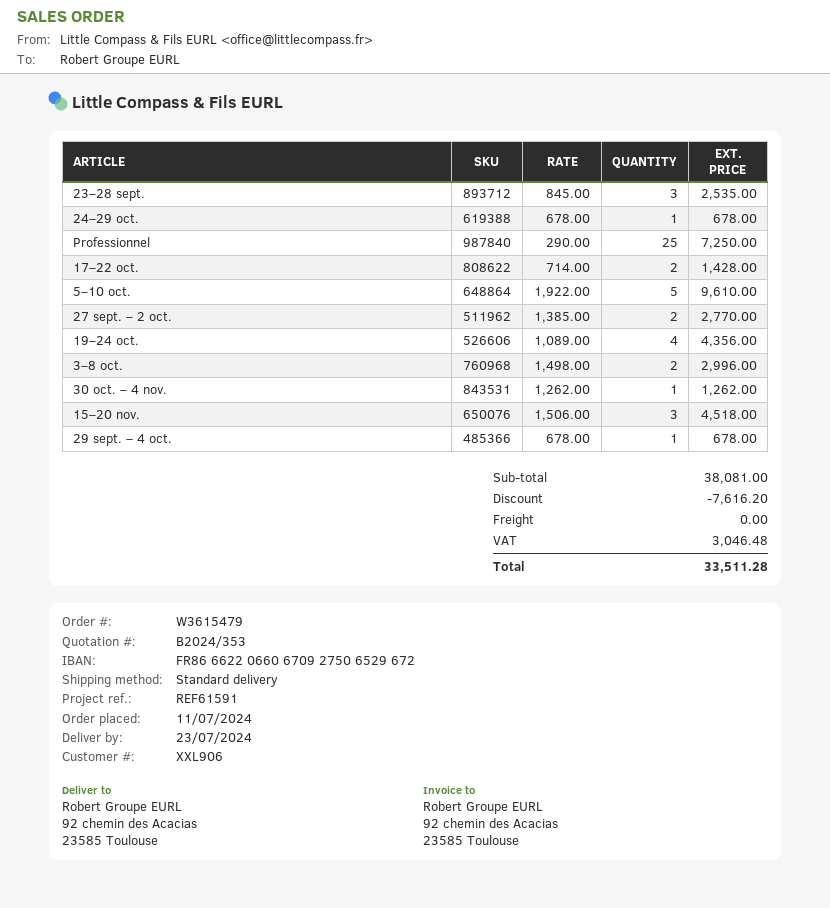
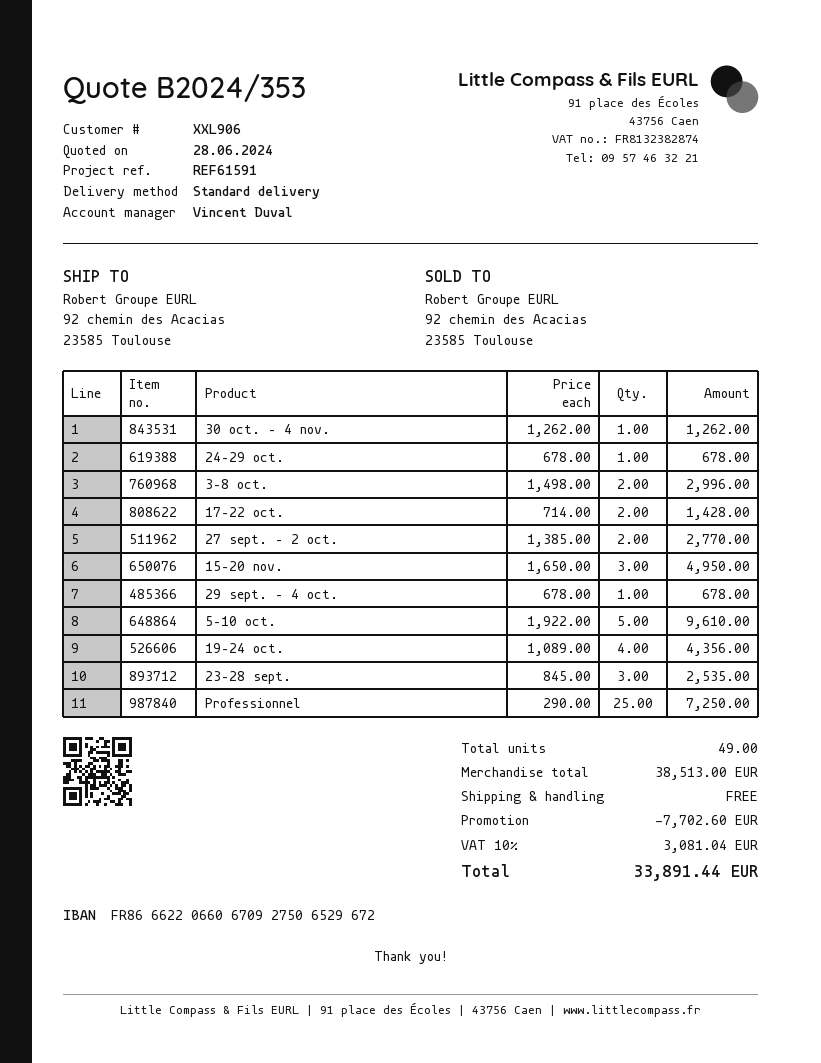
15–20 nov.: 3 x 1506.00 = 4518.00 -> 3 x 1650.00 = 4950.00
subtotal: 38081.00 -> 38513.00
discount: 7616.20 -> 7702.60
tax: 3046.48 -> 3081.04
total: 33511.28 -> 33891.44

